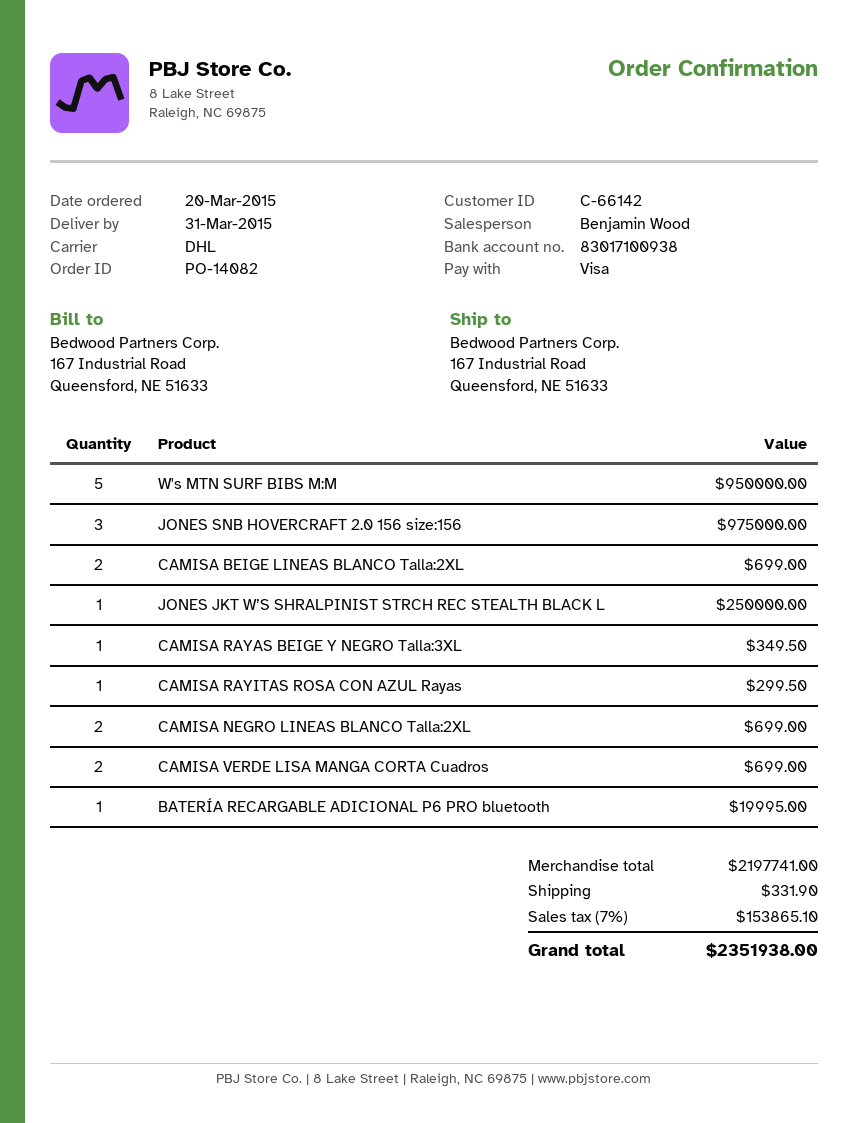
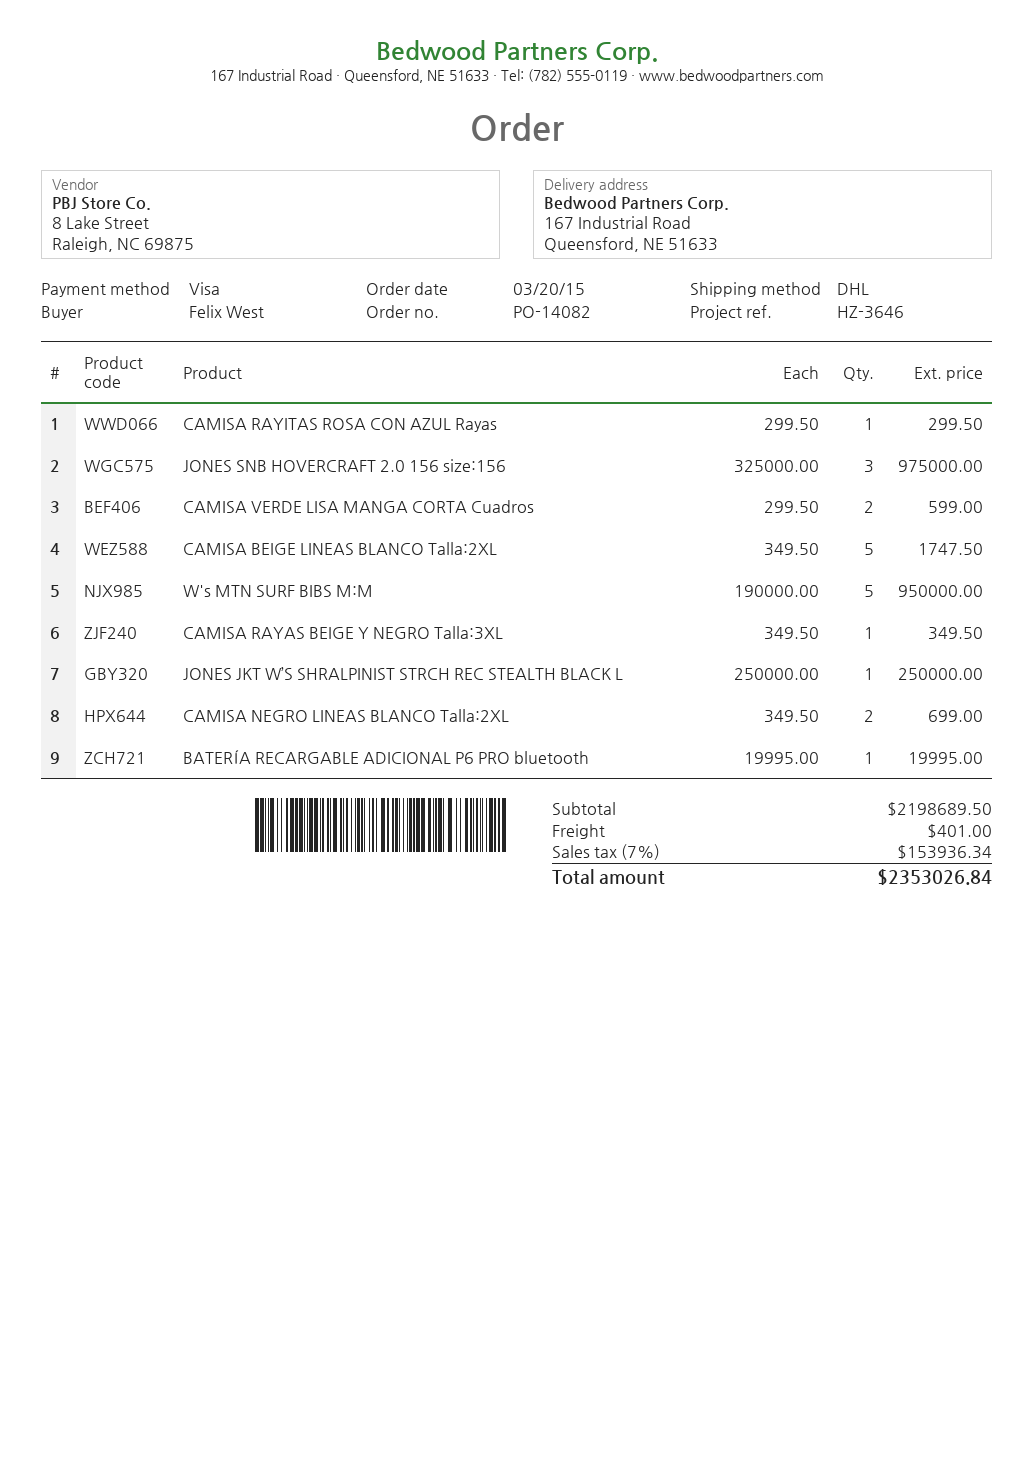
CAMISA BEIGE LINEAS BLANCO Talla:2XL: 2 for 699.00 -> 5 for 1747.50
CAMISA VERDE LISA MANGA CORTA Cuadros: 2 for 699.00 -> 2 for 599.00
subtotal: 2197741.00 -> 2198689.50
shipping: 331.90 -> 401.00
tax: 7% = 153865.10 -> 7% = 153936.34
total: 2351938.00 -> 2353026.84

